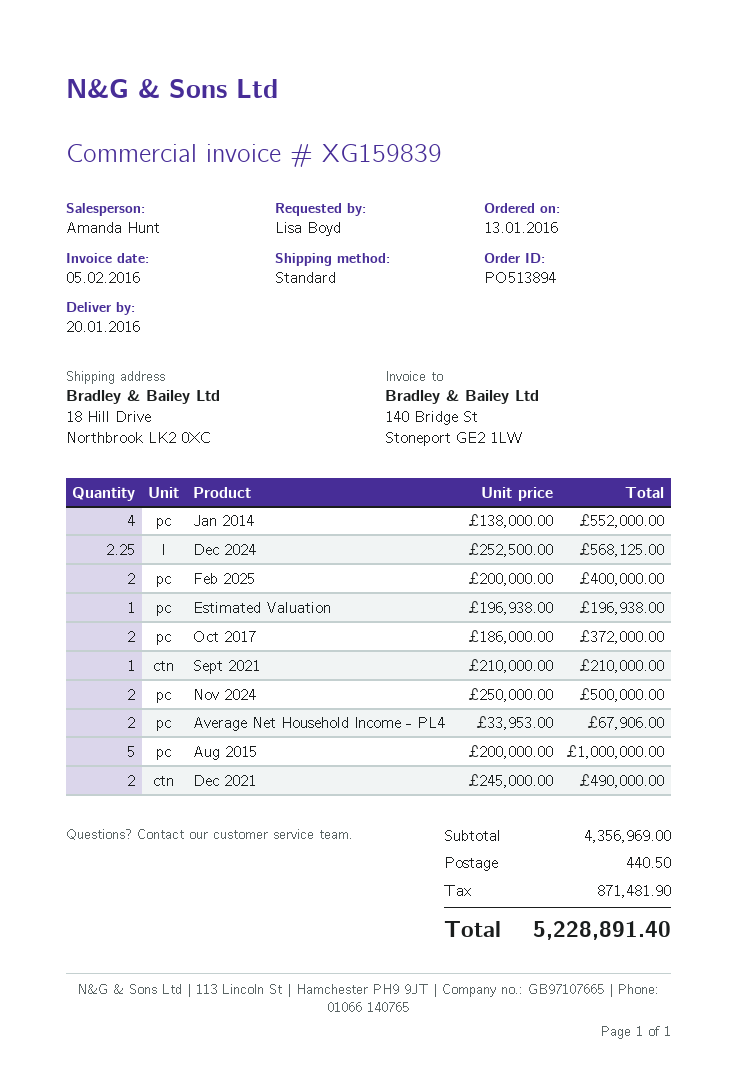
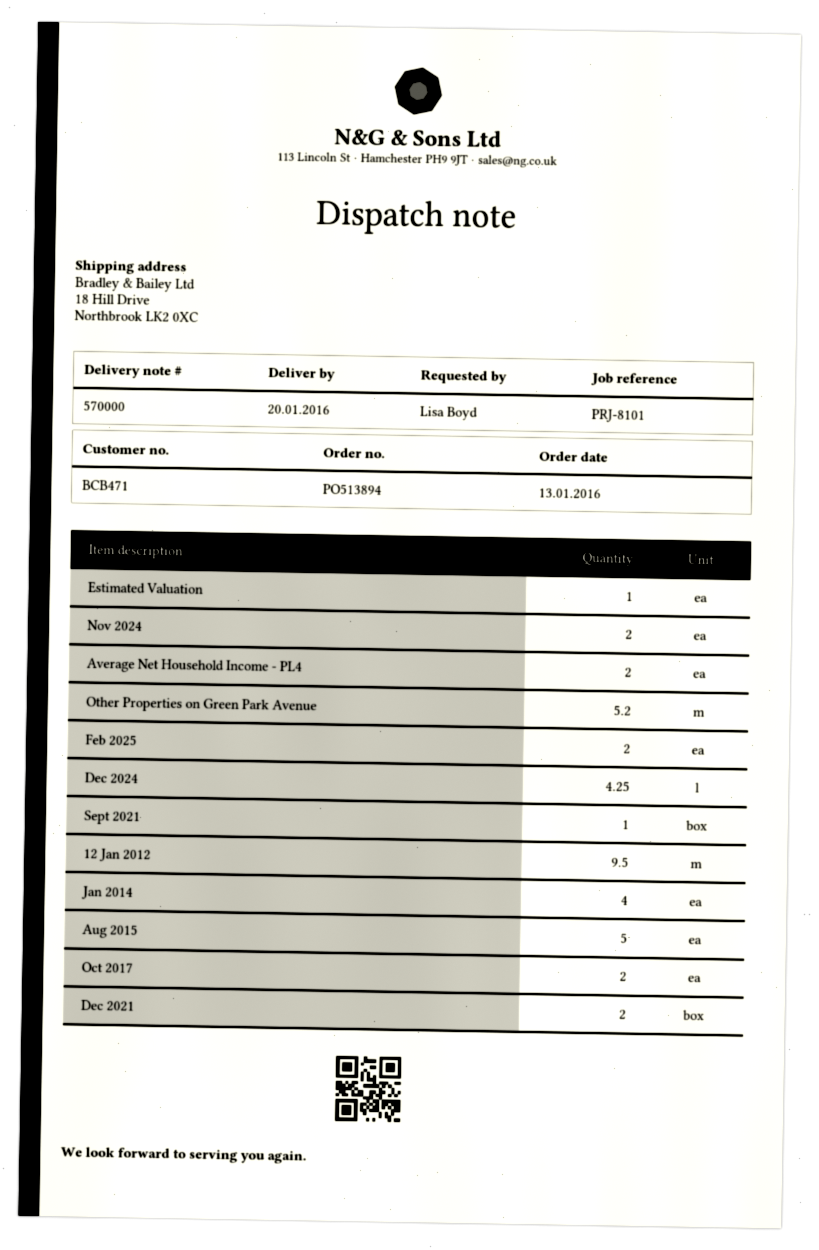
Dec 2024: 2.25 -> 4.25
Other Properties on Green Park Avenue: none -> 5.2
12 Jan 2012: none -> 9.5

